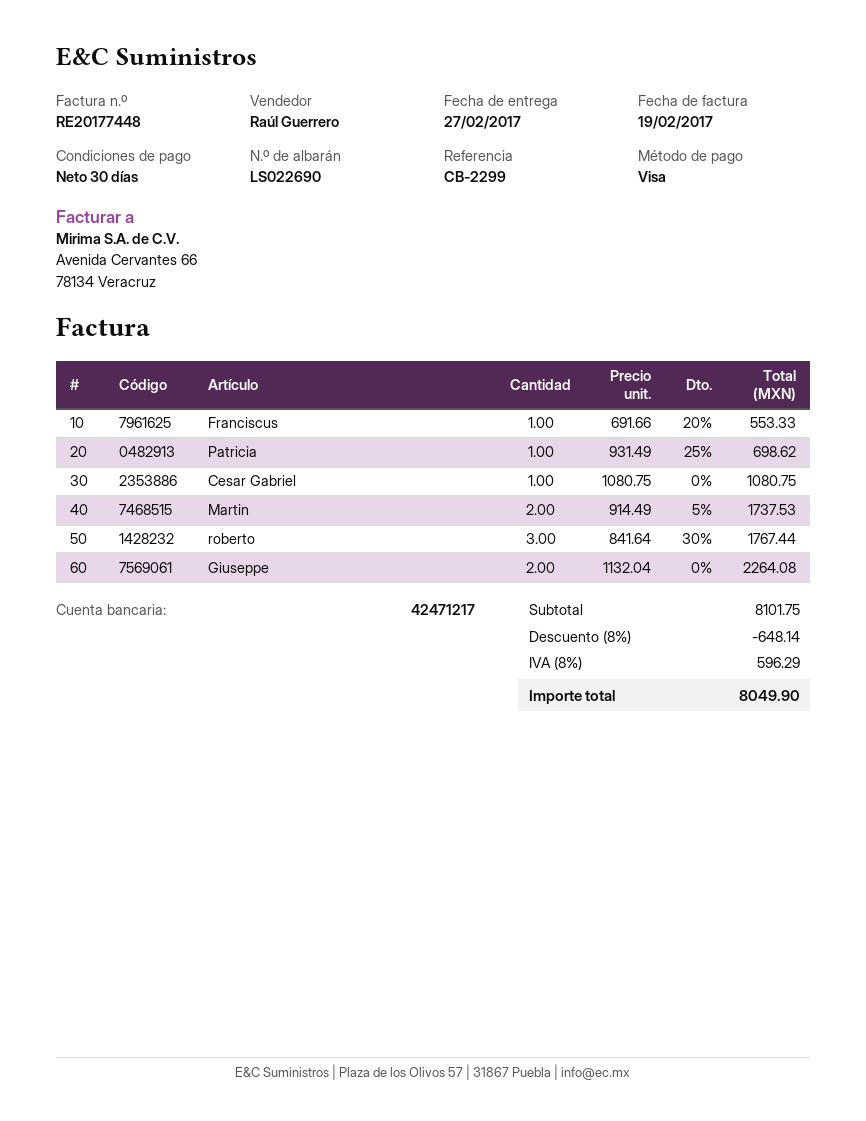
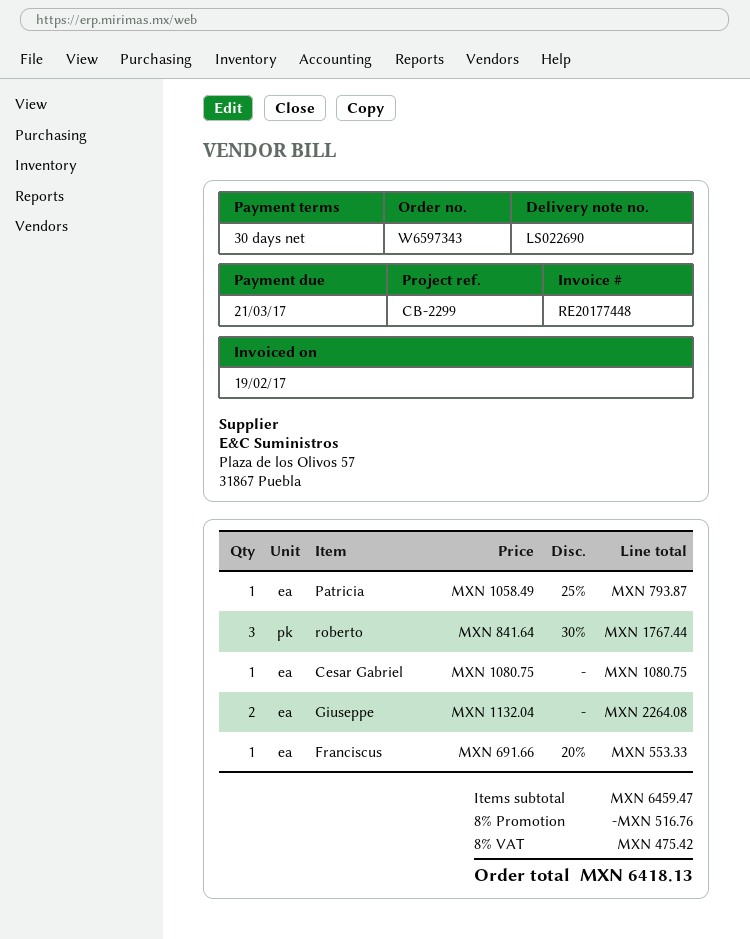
Patricia: 1 x 931.49 - 25% = 698.62 -> 1 x 1058.49 - 25% = 793.87
Martin: 2 x 914.49 - 5% = 1737.53 -> none
subtotal: 8101.75 -> 6459.47
discount: 8% = 648.14 -> 8% = 516.76
tax: 8% = 596.29 -> 8% = 475.42
total: 8049.90 -> 6418.13

